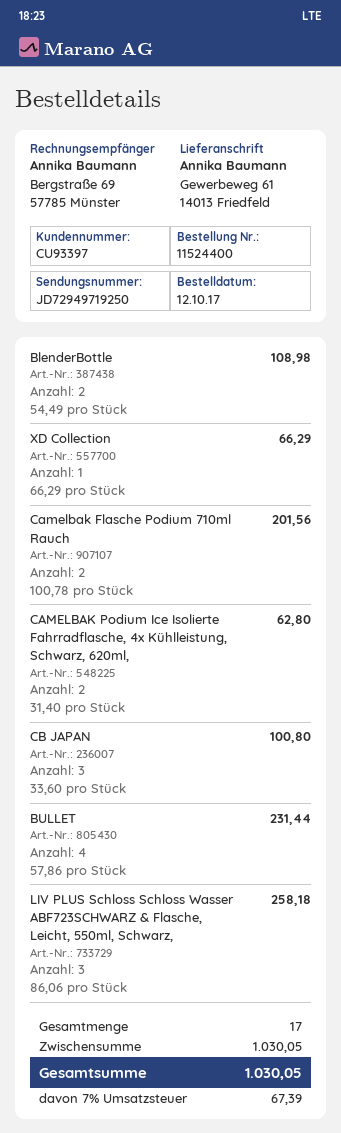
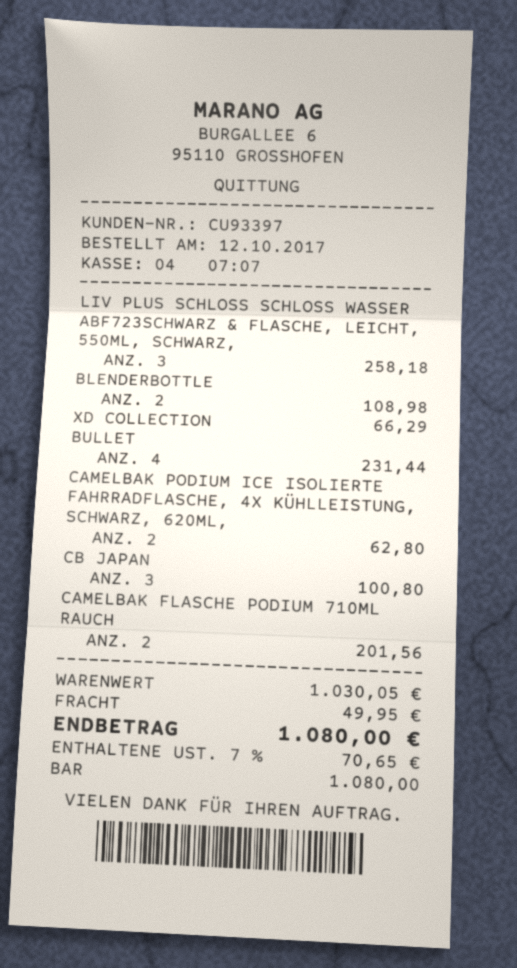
shipping: none -> 49.95
tax: 7% = 67.39 -> 7% = 70.65
total: 1030.05 -> 1080.00

